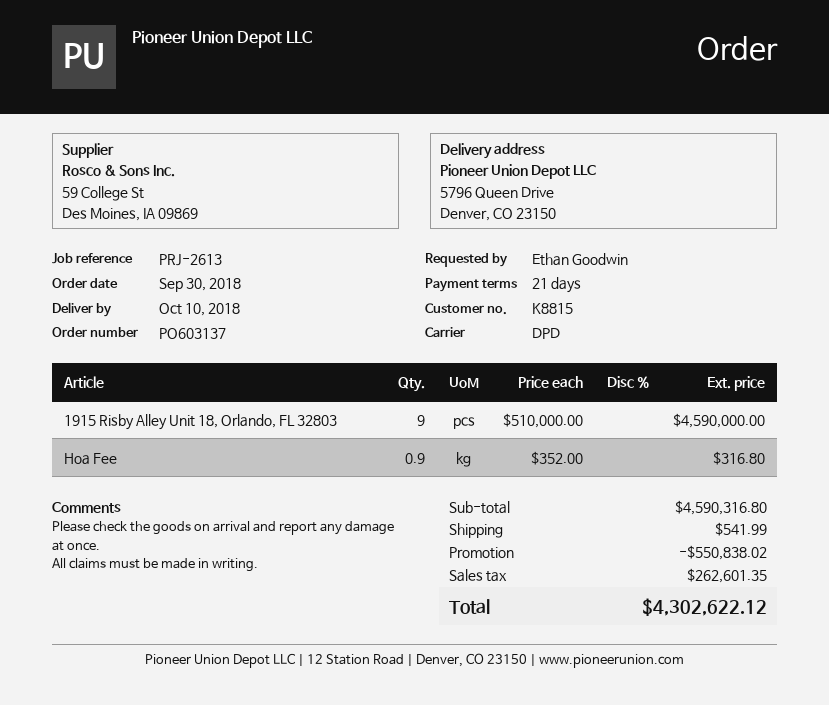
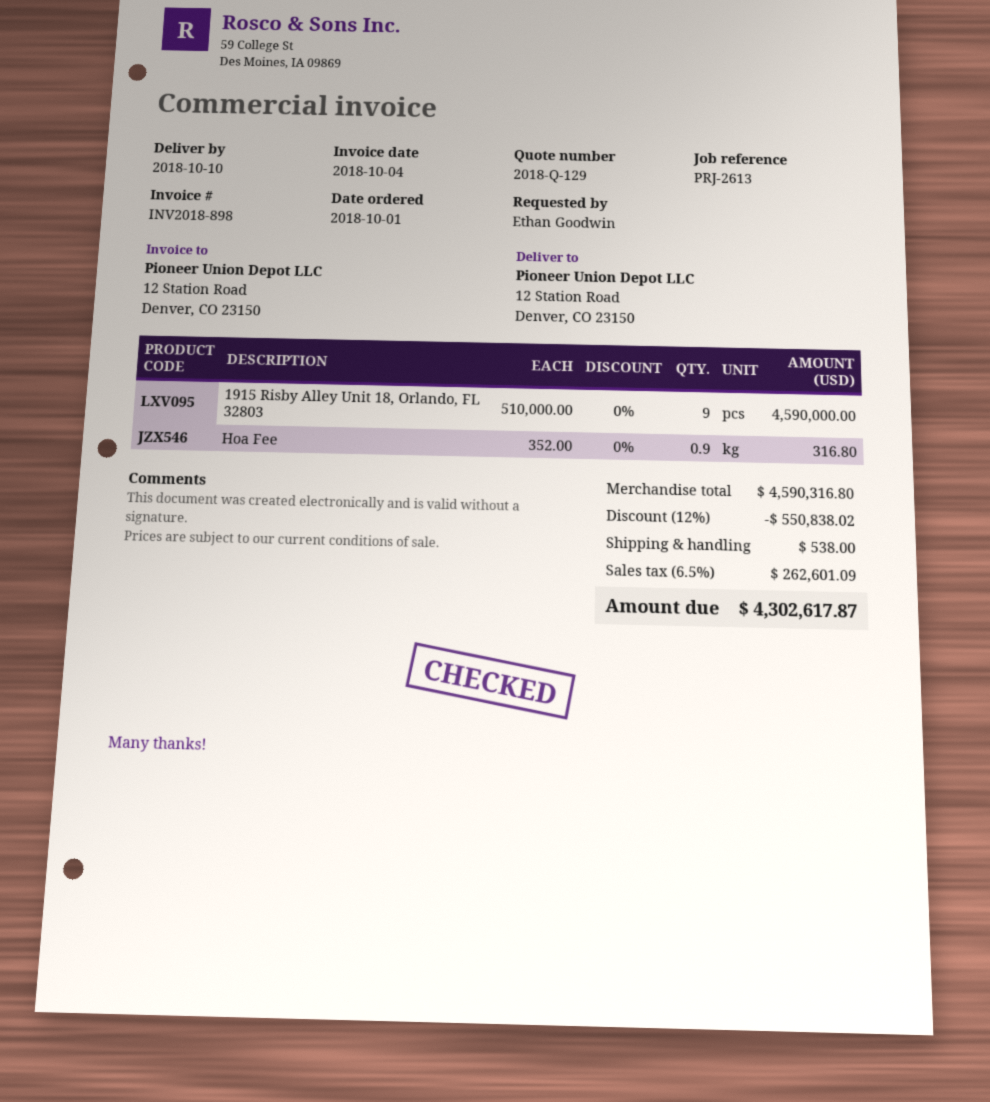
order date: 2018-09-30 -> 2018-10-01
ship to: 5796 Queen Drive, Denver, CO 23150 -> 12 Station Road, Denver, CO 23150
shipping: 541.99 -> 538.00
tax: 262601.35 -> 262601.09
total: 4302622.12 -> 4302617.87

